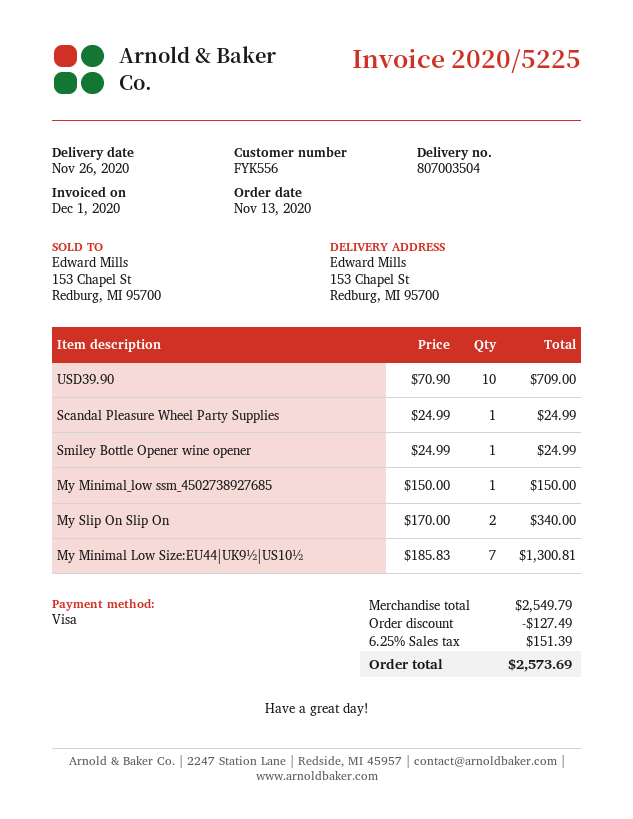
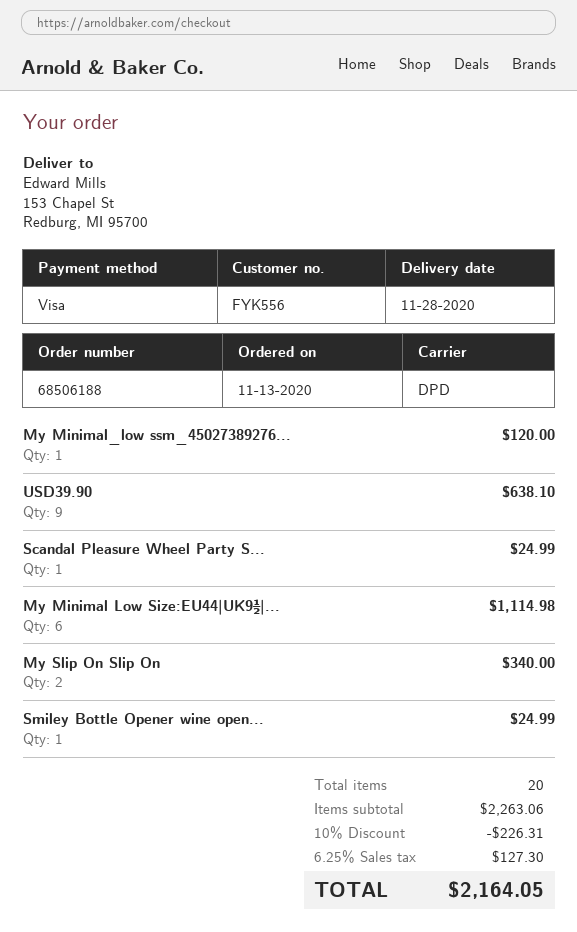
delivery date: 2020-11-26 -> 2020-11-28
USD39.90: 10 for 709.00 -> 9 for 638.10
My Minimal_low ssm_4502738927685: 1 for 150.00 -> 1 for 120.00
My Minimal Low Size:EU44|UK9½|US10½: 7 for 1300.81 -> 6 for 1114.98
subtotal: 2549.79 -> 2263.06
discount: 127.49 -> 226.31
tax: 6.25% = 151.39 -> 6.25% = 127.30
total: 2573.69 -> 2164.05

